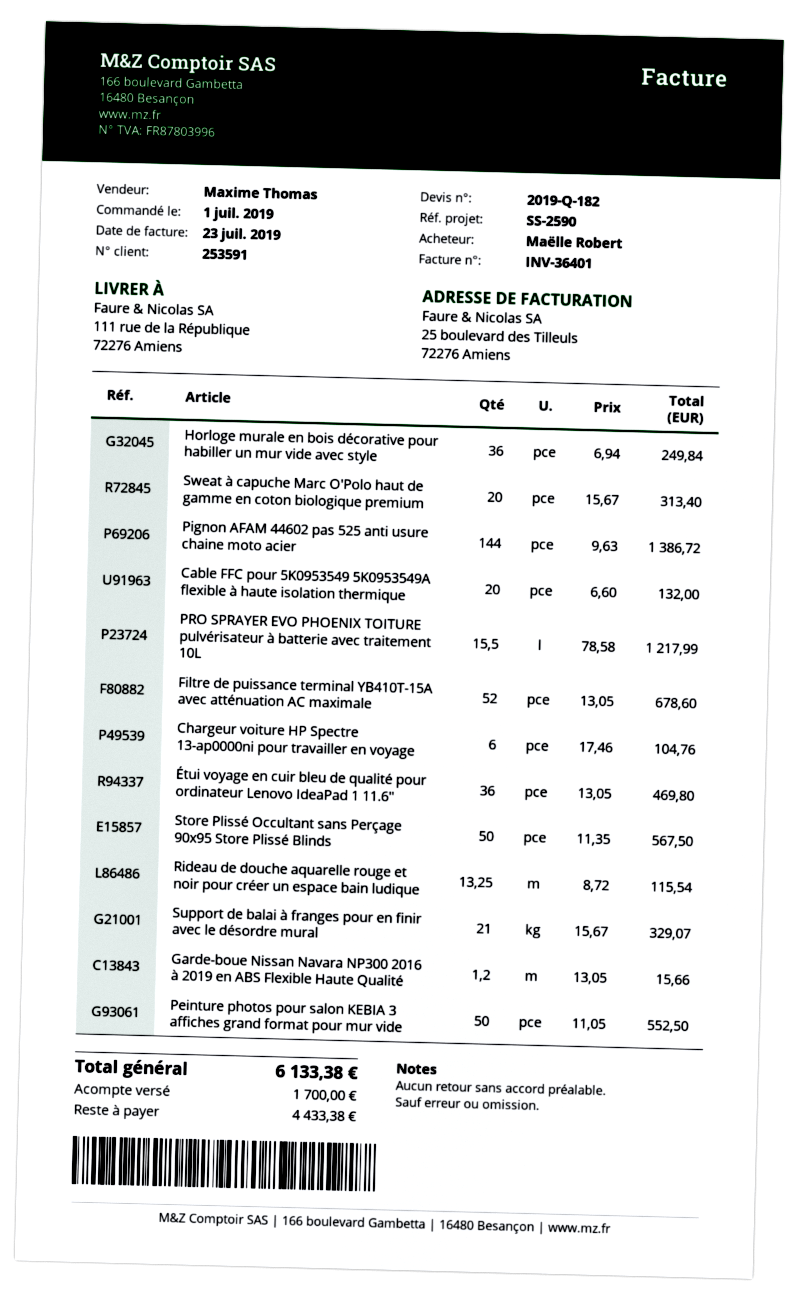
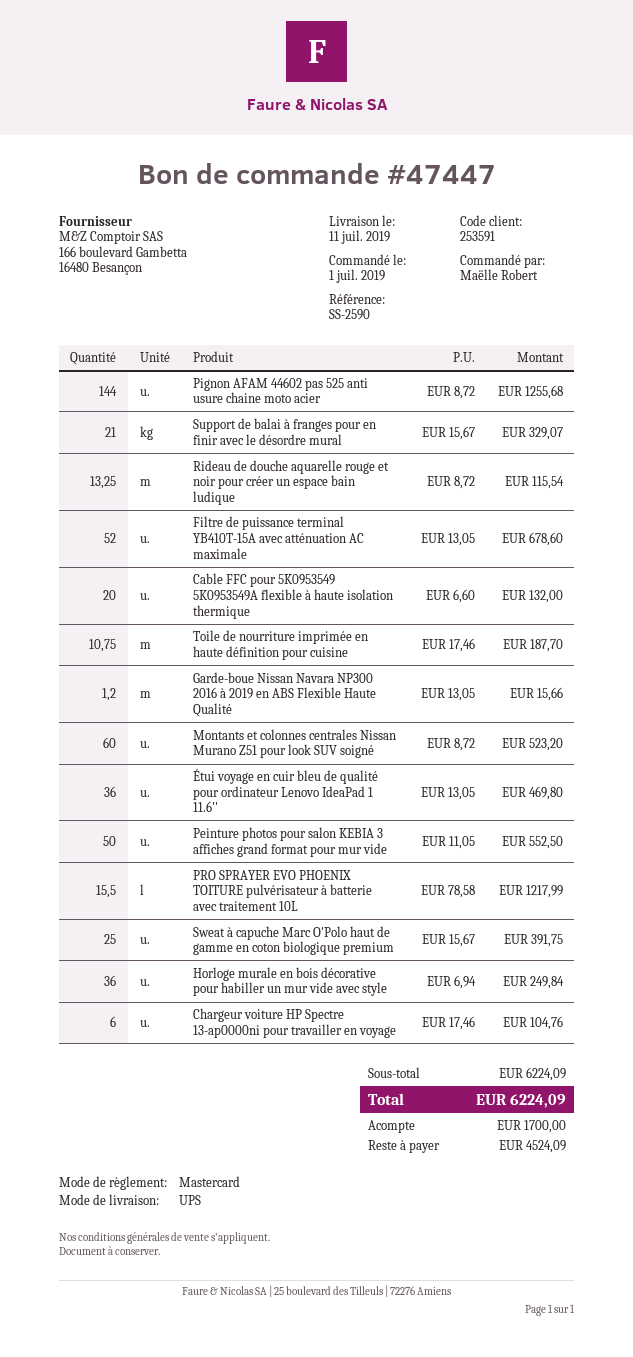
Sweat à capuche Marc O'Polo haut de gamme en coton biologique premium: 20 x 15.67 = 313.40 -> 25 x 15.67 = 391.75
Pignon AFAM 44602 pas 525 anti usure chaine moto acier: 144 x 9.63 = 1386.72 -> 144 x 8.72 = 1255.68
Store Plissé Occultant sans Perçage 90x95 Store Plissé Blinds: 50 x 11.35 = 567.50 -> none
Toile de nourriture imprimée en haute définition pour cuisine: none -> 10.75 x 17.46 = 187.70
Montants et colonnes centrales Nissan Murano Z51 pour look SUV soigné: none -> 60 x 8.72 = 523.20
total: 6133.38 -> 6224.09
balance: 4433.38 -> 4524.09

